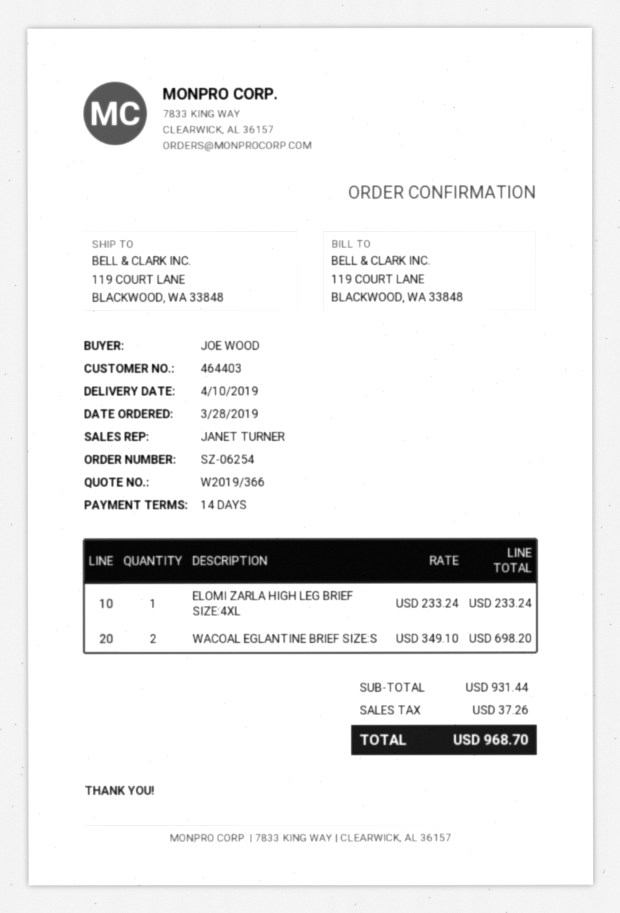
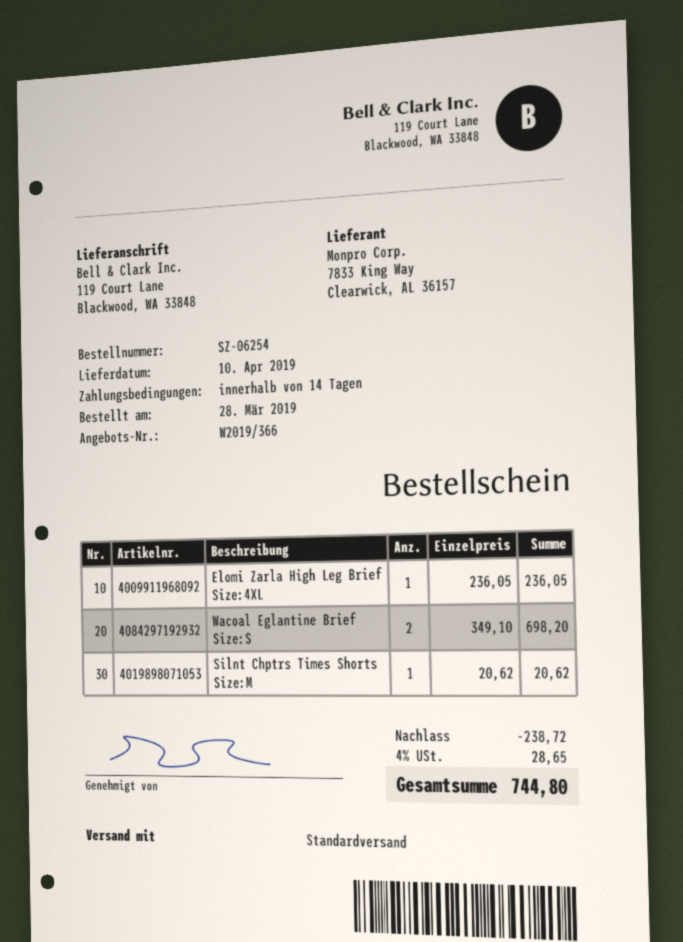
ELOMI ZARLA HIGH LEG BRIEF SIZE:4XL: 1 x 233.24 = 233.24 -> 1 x 236.05 = 236.05
Silnt Chptrs Times Shorts Size:M: none -> 1 x 20.62 = 20.62
discount: none -> 238.72
tax: 37.26 -> 28.65
total: 968.70 -> 744.80

